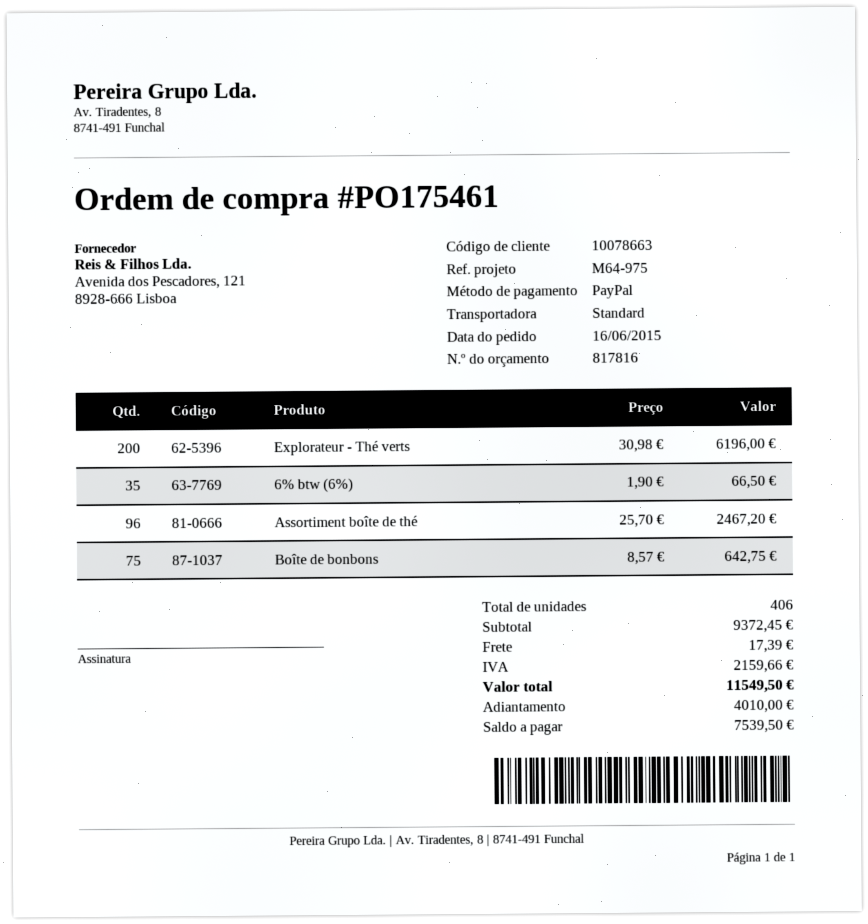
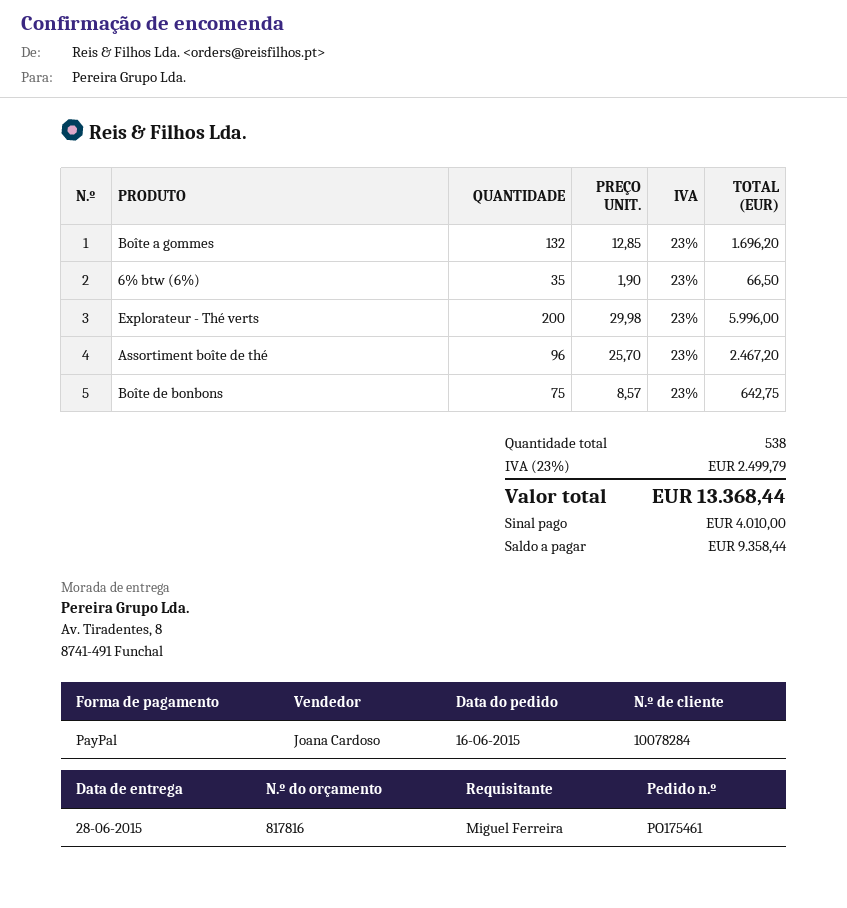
customer number: 10078663 -> 10078284
Explorateur - Thé verts: 200 x 30.98 = 6196.00 -> 200 x 29.98 = 5996.00
Boîte a gommes: none -> 132 x 12.85 = 1696.20
total quantity: 406 -> 538
shipping: 17.39 -> none
tax: 2159.66 -> 2499.79
total: 11549.50 -> 13368.44
balance: 7539.50 -> 9358.44

